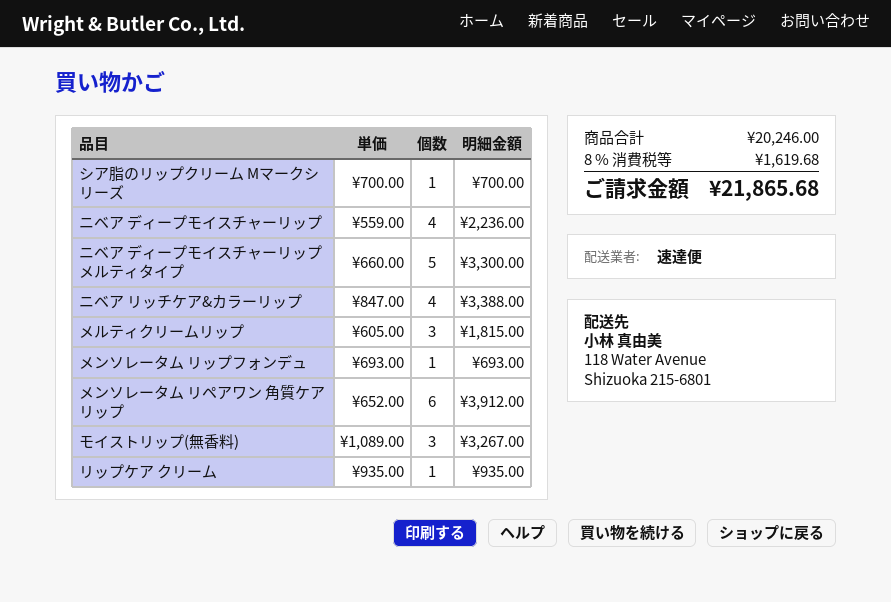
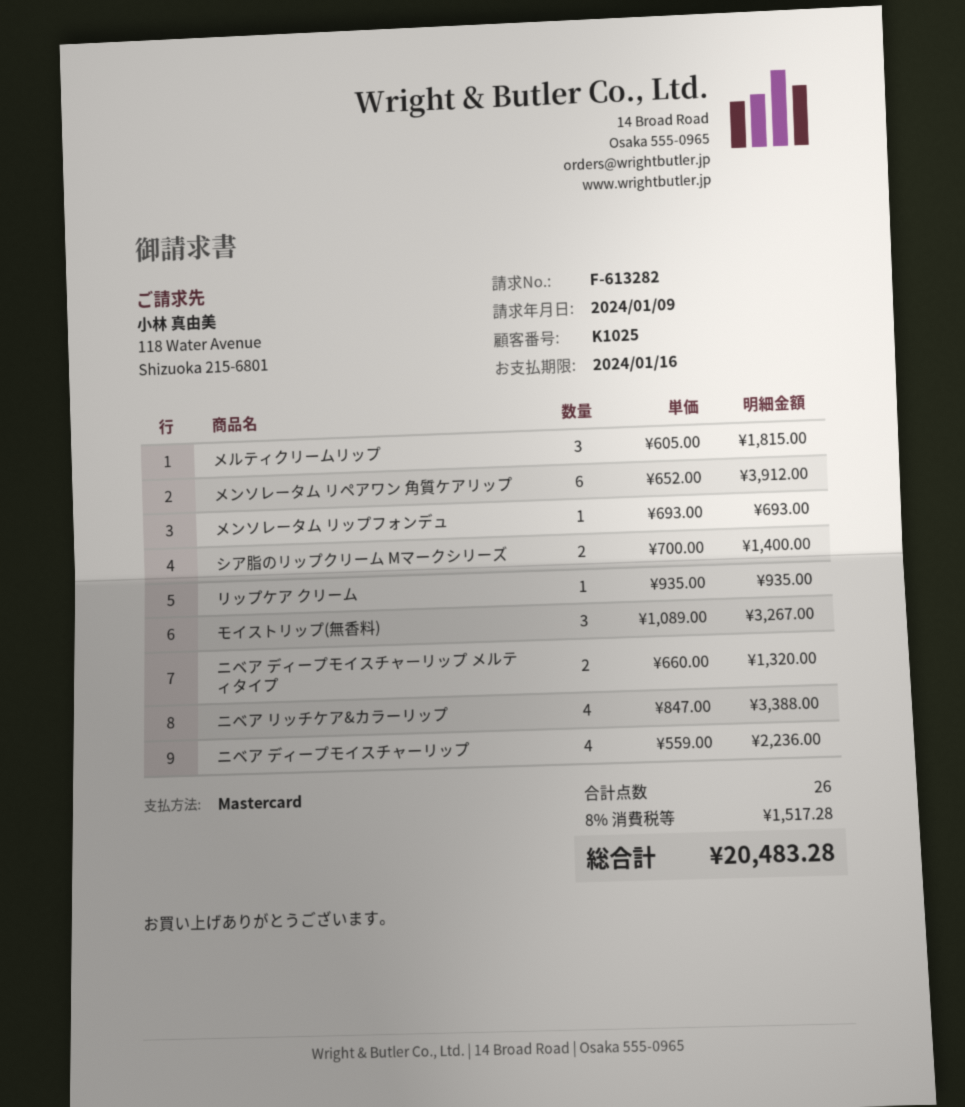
シア脂のリップクリーム Mマークシリーズ: 1 x 700.00 = 700.00 -> 2 x 700.00 = 1400.00
ニベア ディープモイスチャーリップ メルティタイプ: 5 x 660.00 = 3300.00 -> 2 x 660.00 = 1320.00
tax: 8% = 1619.68 -> 8% = 1517.28
total: 21865.68 -> 20483.28

